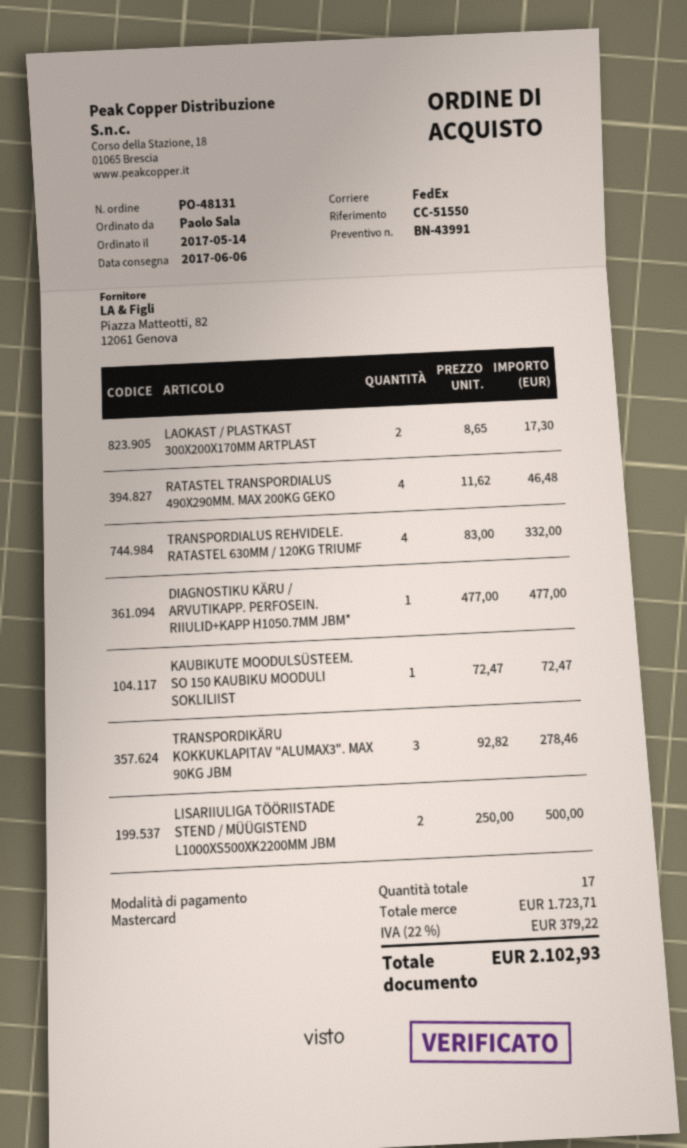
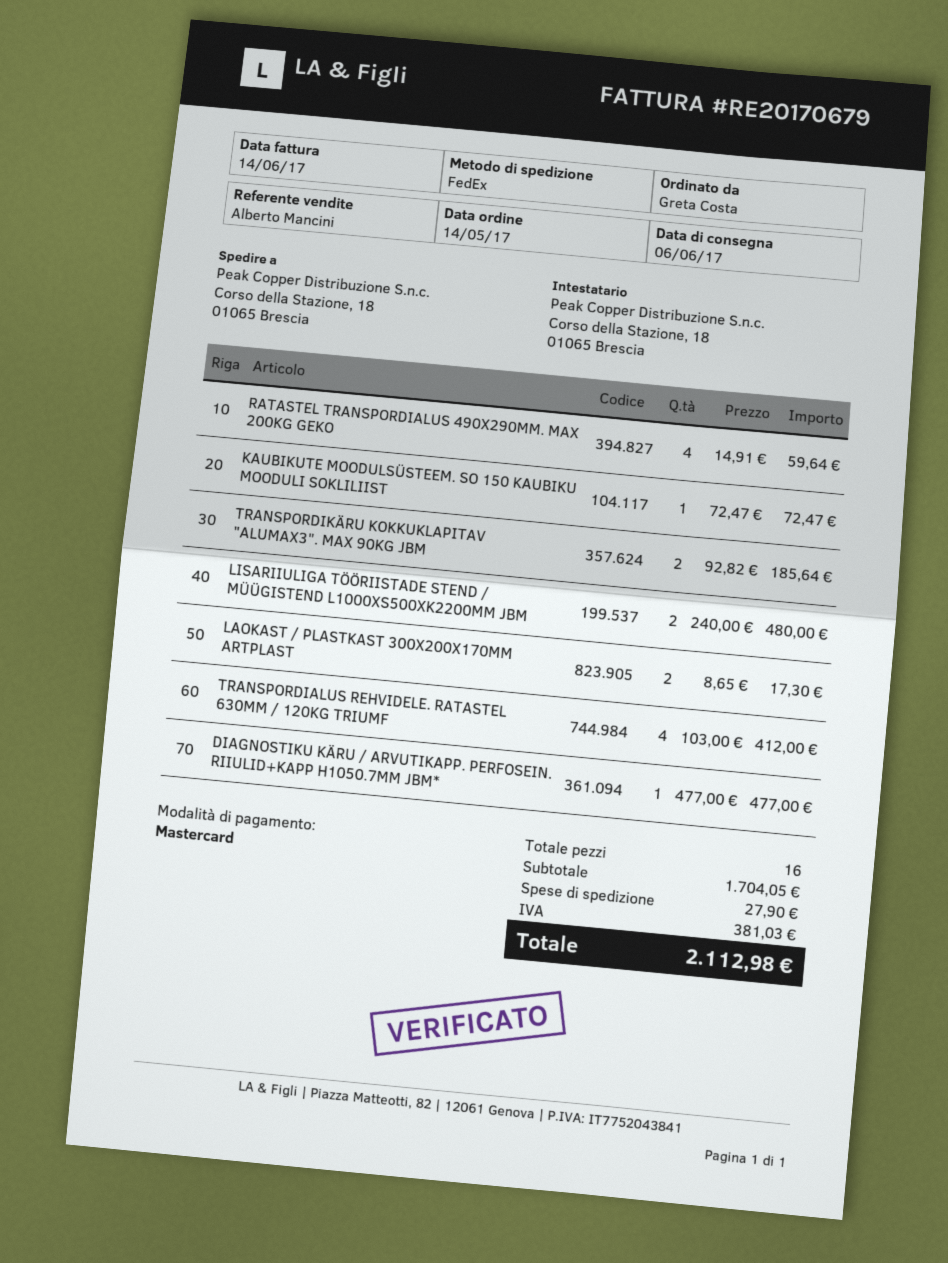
ordered by: Paolo Sala -> Greta Costa
RATASTEL TRANSPORDIALUS 490X290MM. MAX 200KG GEKO: 4 x 11.62 = 46.48 -> 4 x 14.91 = 59.64
TRANSPORDIALUS REHVIDELE. RATASTEL 630MM / 120KG TRIUMF: 4 x 83.00 = 332.00 -> 4 x 103.00 = 412.00
TRANSPORDIKÄRU KOKKUKLAPITAV "ALUMAX3". MAX 90KG JBM: 3 x 92.82 = 278.46 -> 2 x 92.82 = 185.64
LISARIIULIGA TÖÖRIISTADE STEND / MÜÜGISTEND L1000XS500XK2200MM JBM: 2 x 250.00 = 500.00 -> 2 x 240.00 = 480.00
total quantity: 17 -> 16
subtotal: 1723.71 -> 1704.05
shipping: none -> 27.90
tax: 379.22 -> 381.03
total: 2102.93 -> 2112.98

